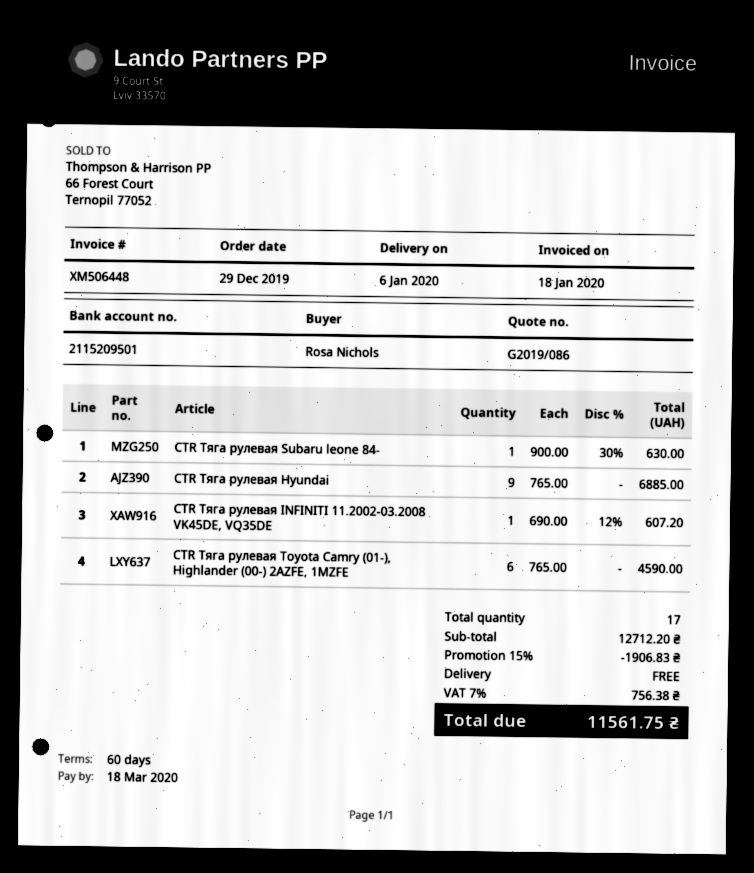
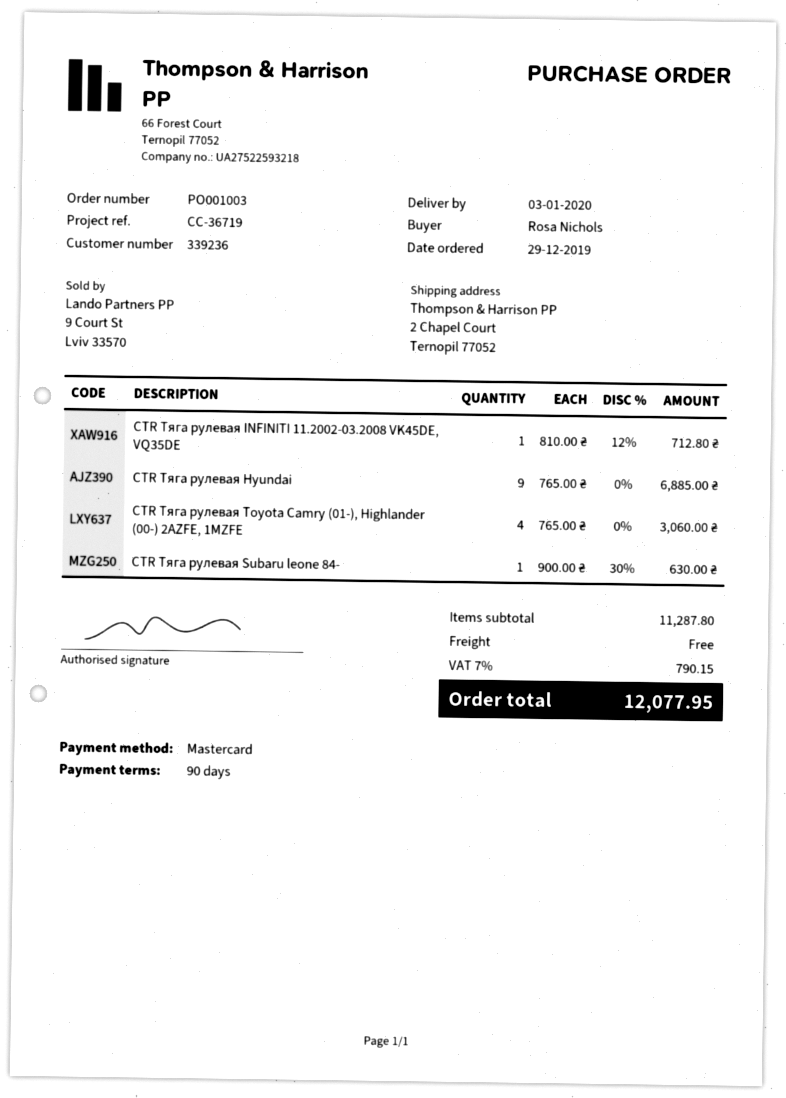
delivery date: 2020-01-06 -> 2020-01-03
payment terms: 60 days -> 90 days
CTR Тяга рулевая INFINITI 11.2002-03.2008 VK45DE, VQ35DE: 1 x 690.00 - 12% = 607.20 -> 1 x 810.00 - 12% = 712.80
CTR Тяга рулевая Toyota Camry (01-), Highlander (00-) 2AZFE, 1MZFE: 6 x 765.00 = 4590.00 -> 4 x 765.00 = 3060.00
subtotal: 12712.20 -> 11287.80
discount: 15% = 1906.83 -> none
tax: 7% = 756.38 -> 7% = 790.15
total: 11561.75 -> 12077.95

